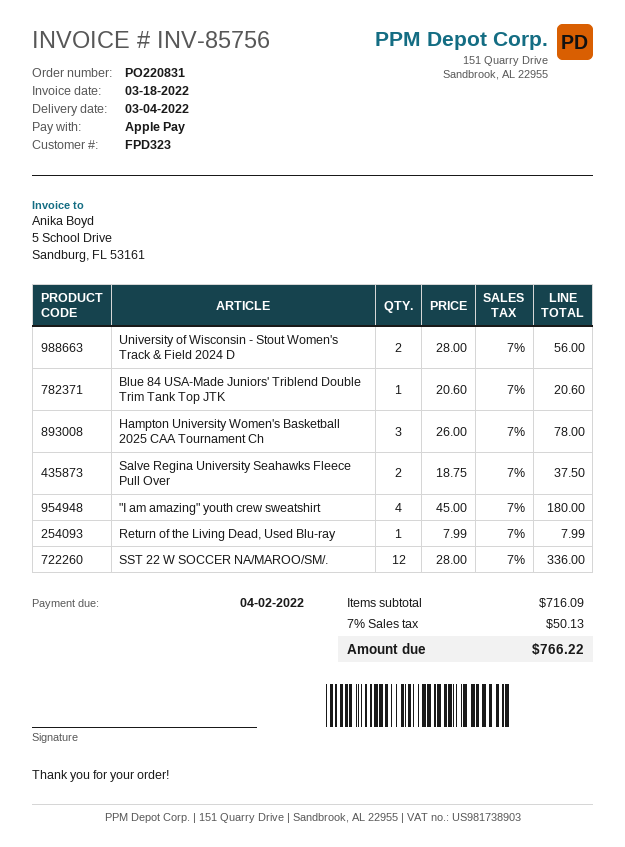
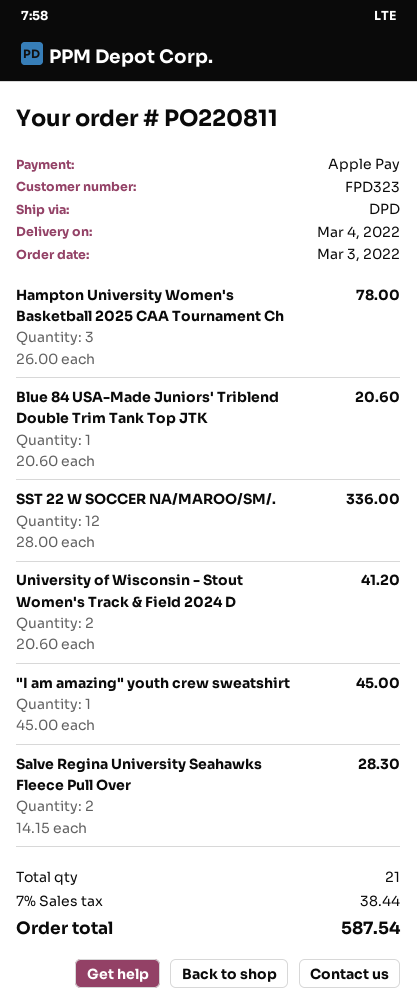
order number: PO220831 -> PO220811
University of Wisconsin - Stout Women's Track & Field 2024 D: 2 x 28.00 = 56.00 -> 2 x 20.60 = 41.20
Salve Regina University Seahawks Fleece Pull Over: 2 x 18.75 = 37.50 -> 2 x 14.15 = 28.30
"I am amazing" youth crew sweatshirt: 4 x 45.00 = 180.00 -> 1 x 45.00 = 45.00
Return of the Living Dead, Used Blu-ray: 1 x 7.99 = 7.99 -> none
tax: 7% = 50.13 -> 7% = 38.44
total: 766.22 -> 587.54

